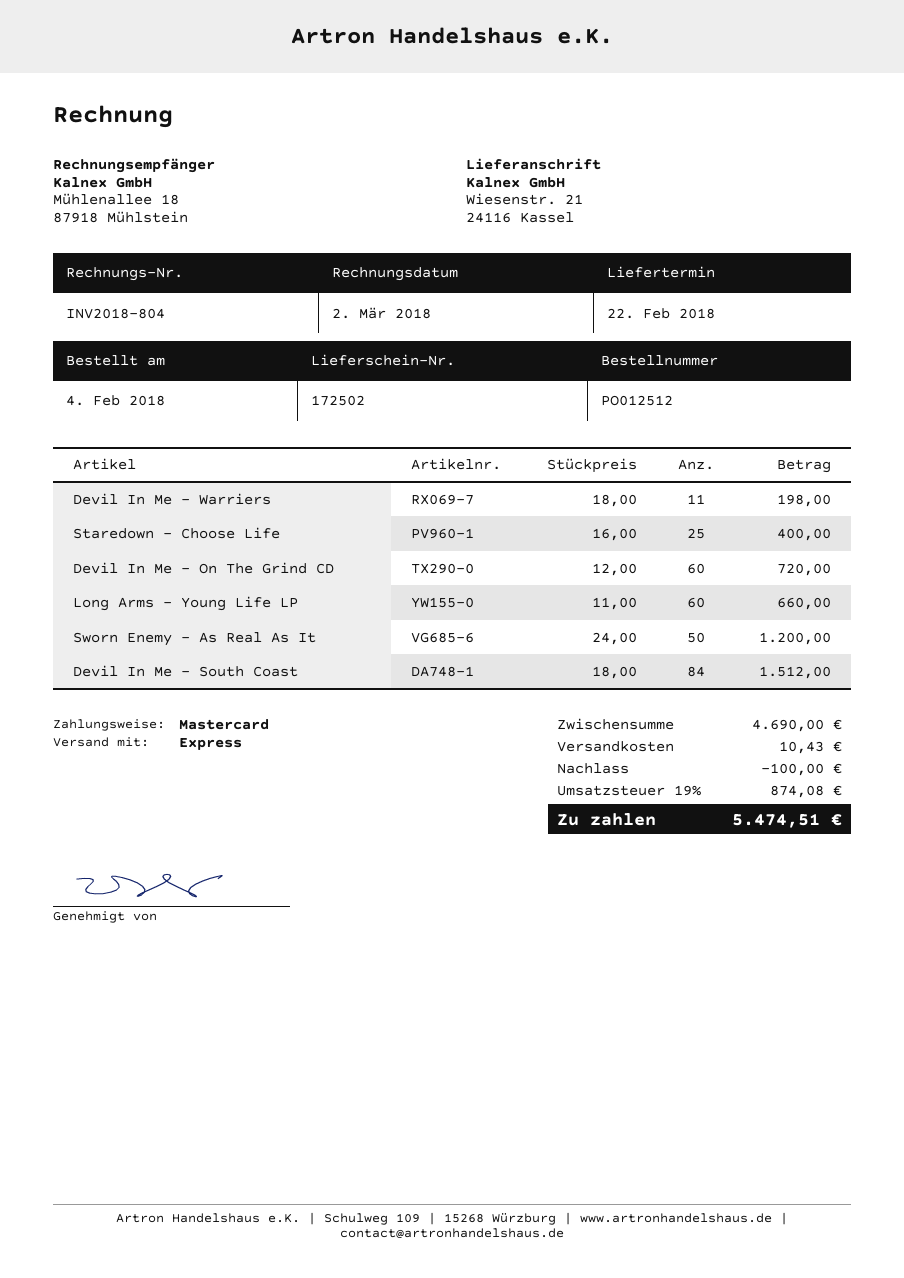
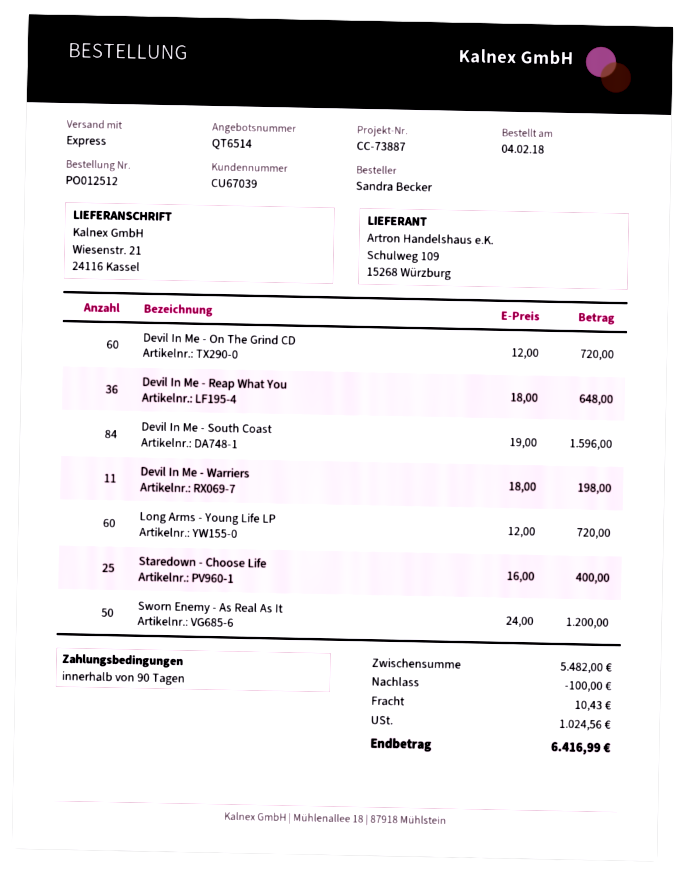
Long Arms - Young Life LP: 60 x 11.00 = 660.00 -> 60 x 12.00 = 720.00
Devil In Me - South Coast: 84 x 18.00 = 1512.00 -> 84 x 19.00 = 1596.00
Devil In Me - Reap What You: none -> 36 x 18.00 = 648.00
subtotal: 4690.00 -> 5482.00
tax: 874.08 -> 1024.56
total: 5474.51 -> 6416.99

